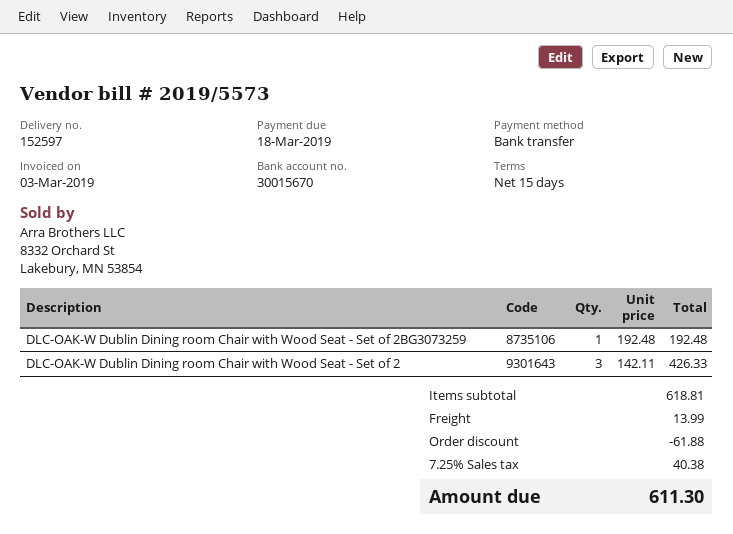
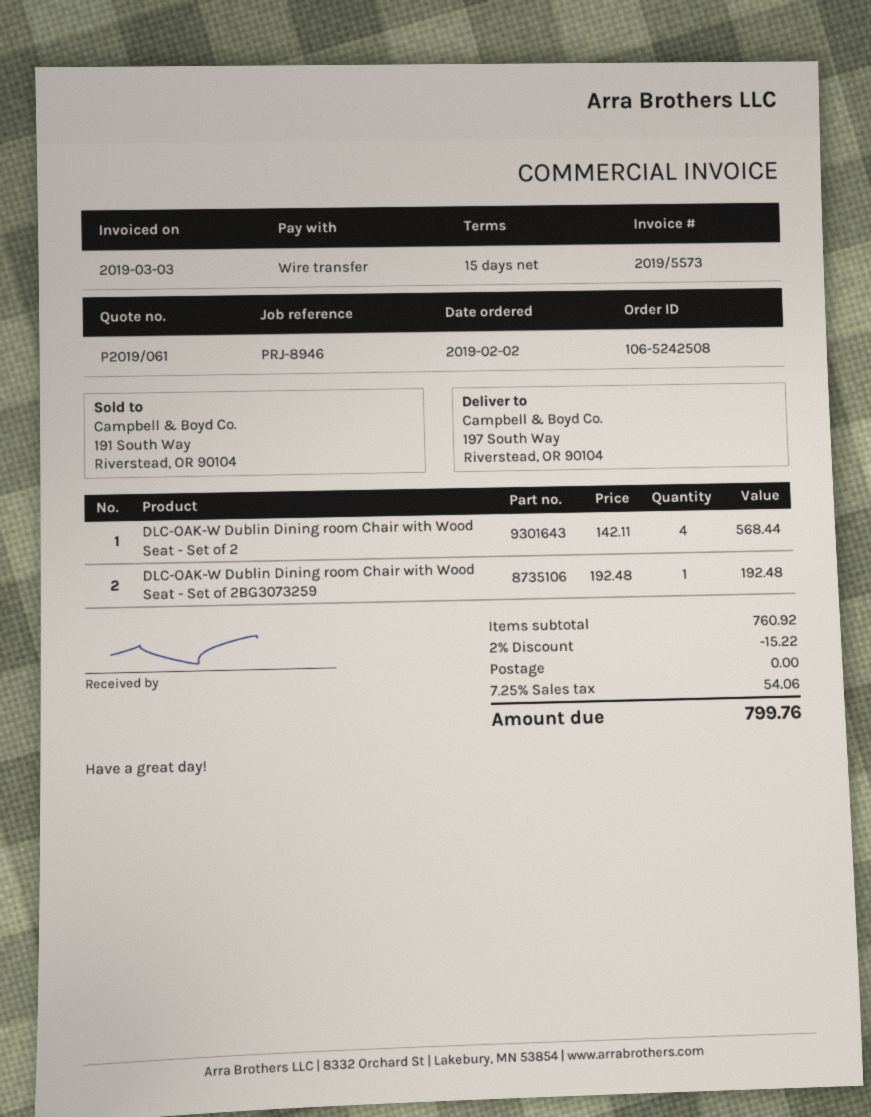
DLC-OAK-W Dublin Dining room Chair with Wood Seat - Set of 2: 3 x 142.11 = 426.33 -> 4 x 142.11 = 568.44
subtotal: 618.81 -> 760.92
discount: 61.88 -> 15.22
shipping: 13.99 -> 0.00
tax: 7.25% = 40.38 -> 7.25% = 54.06
total: 611.30 -> 799.76

